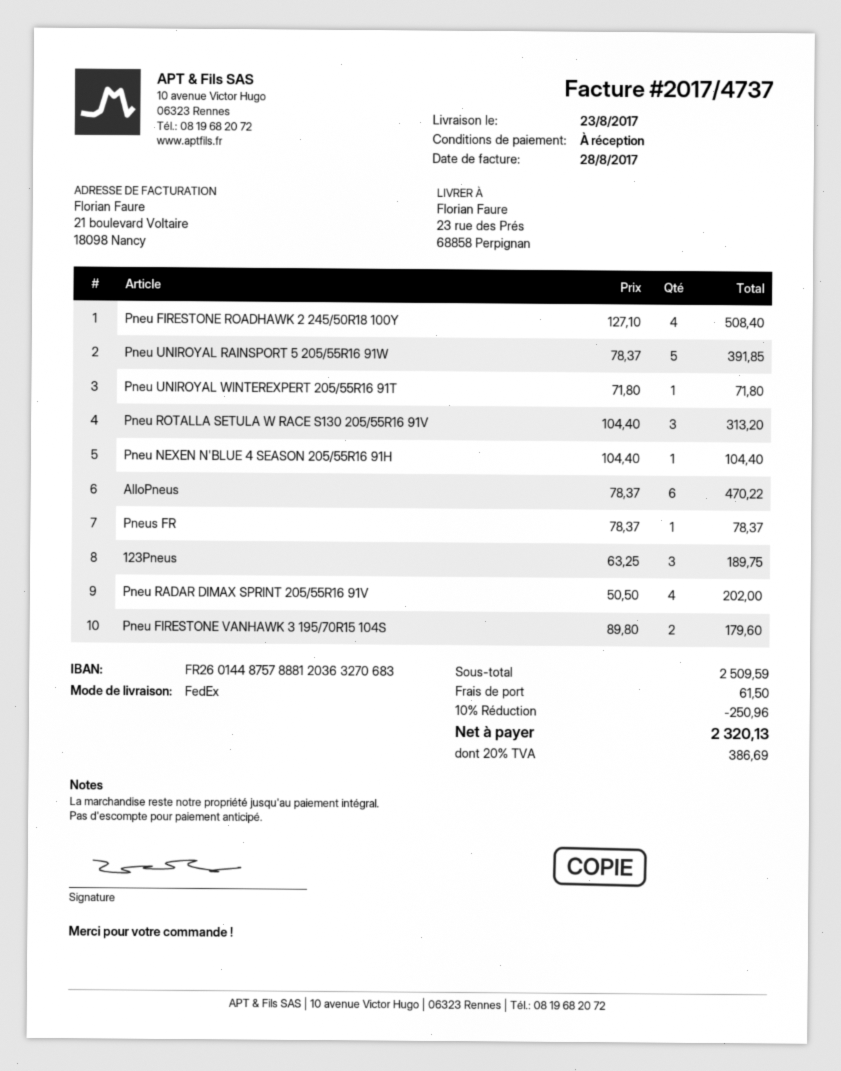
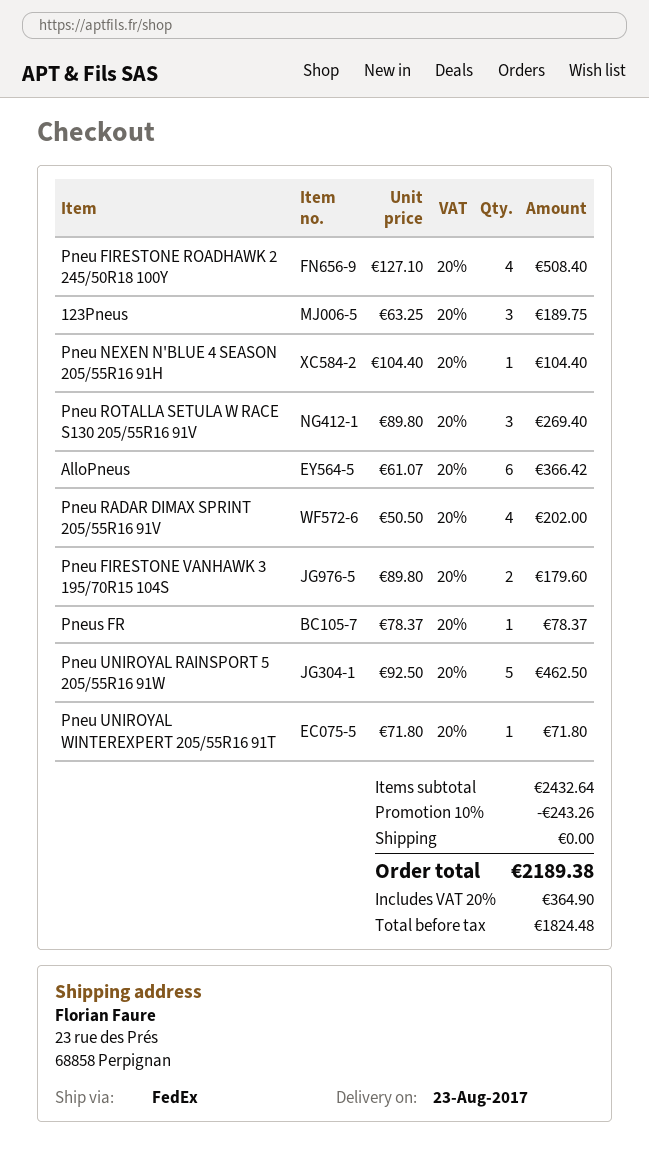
Pneu UNIROYAL RAINSPORT 5 205/55R16 91W: 5 x 78.37 = 391.85 -> 5 x 92.50 = 462.50
Pneu ROTALLA SETULA W RACE S130 205/55R16 91V: 3 x 104.40 = 313.20 -> 3 x 89.80 = 269.40
AlloPneus: 6 x 78.37 = 470.22 -> 6 x 61.07 = 366.42
subtotal: 2509.59 -> 2432.64
discount: 10% = 250.96 -> 10% = 243.26
shipping: 61.50 -> 0.00
tax: 20% = 386.69 -> 20% = 364.90
total: 2320.13 -> 2189.38

